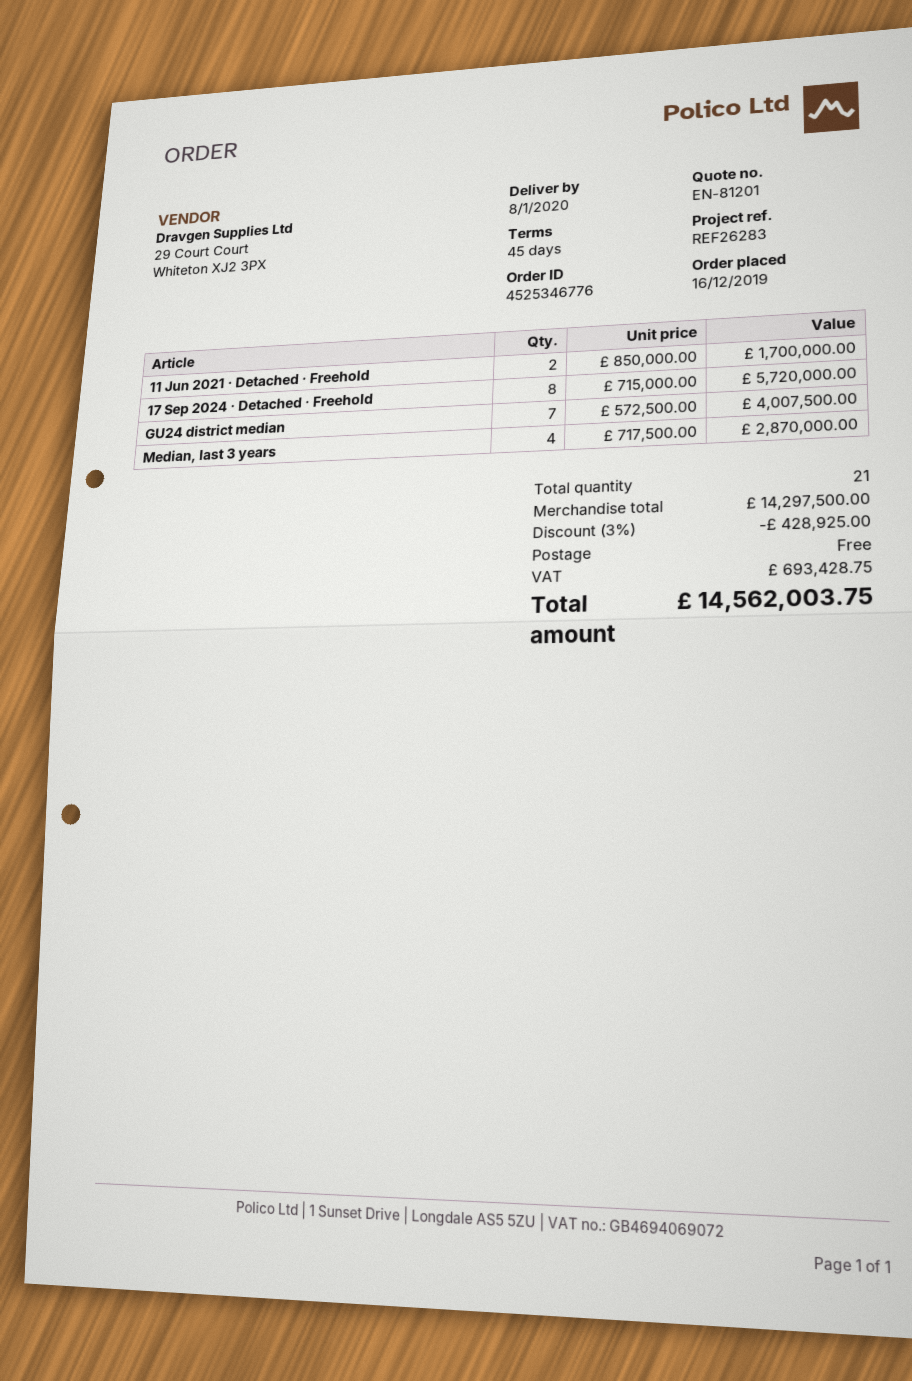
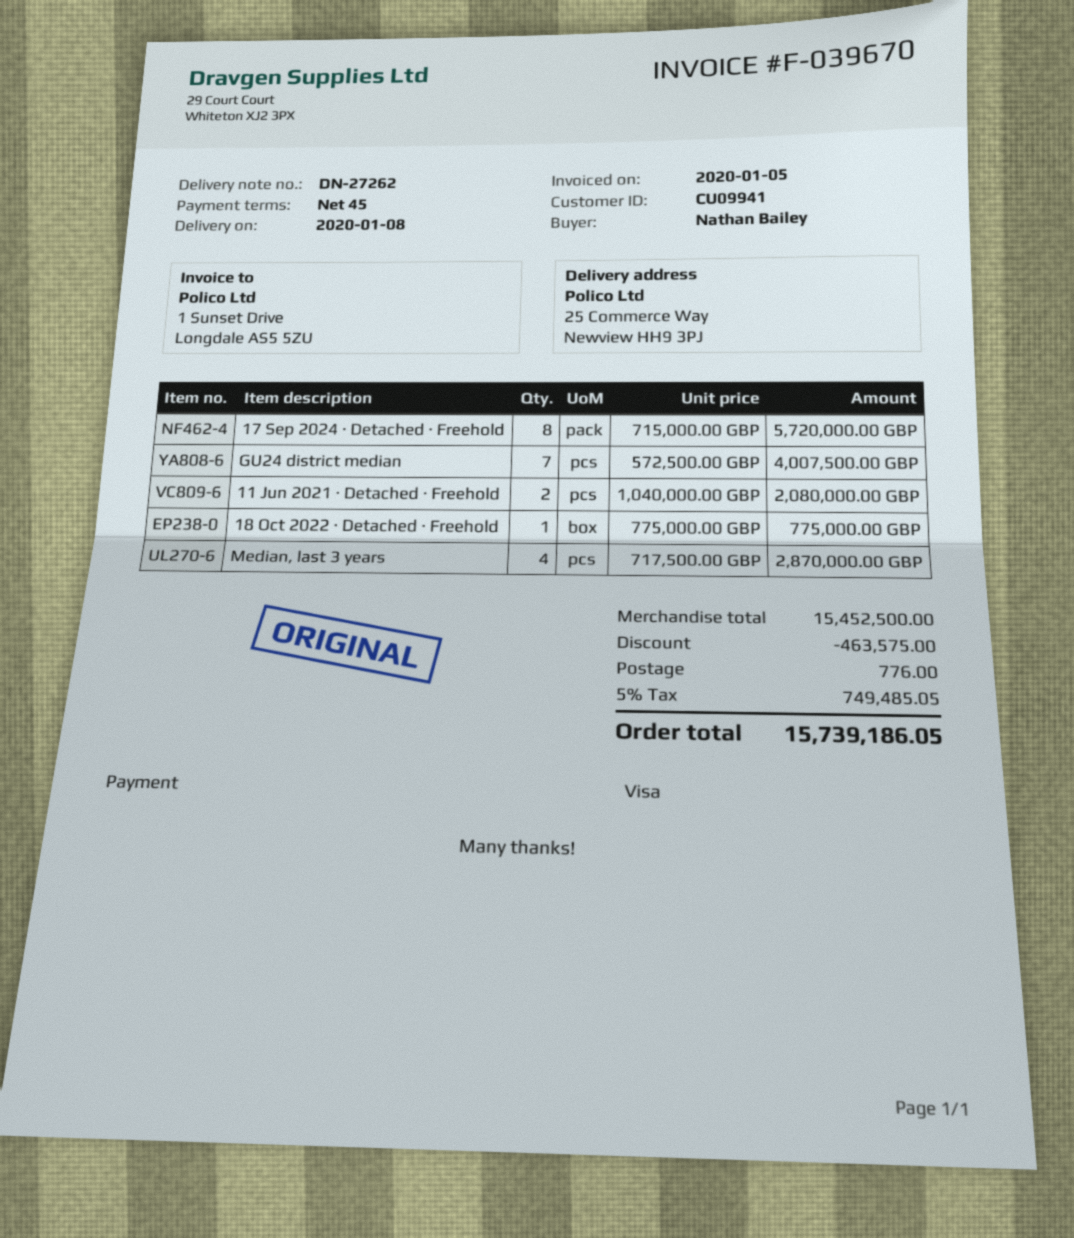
11 Jun 2021 · Detached · Freehold: 2 x 850000.00 = 1700000.00 -> 2 x 1040000.00 = 2080000.00
18 Oct 2022 · Detached · Freehold: none -> 1 x 775000.00 = 775000.00
subtotal: 14297500.00 -> 15452500.00
discount: 428925.00 -> 463575.00
shipping: 0.00 -> 776.00
tax: 693428.75 -> 749485.05
total: 14562003.75 -> 15739186.05

